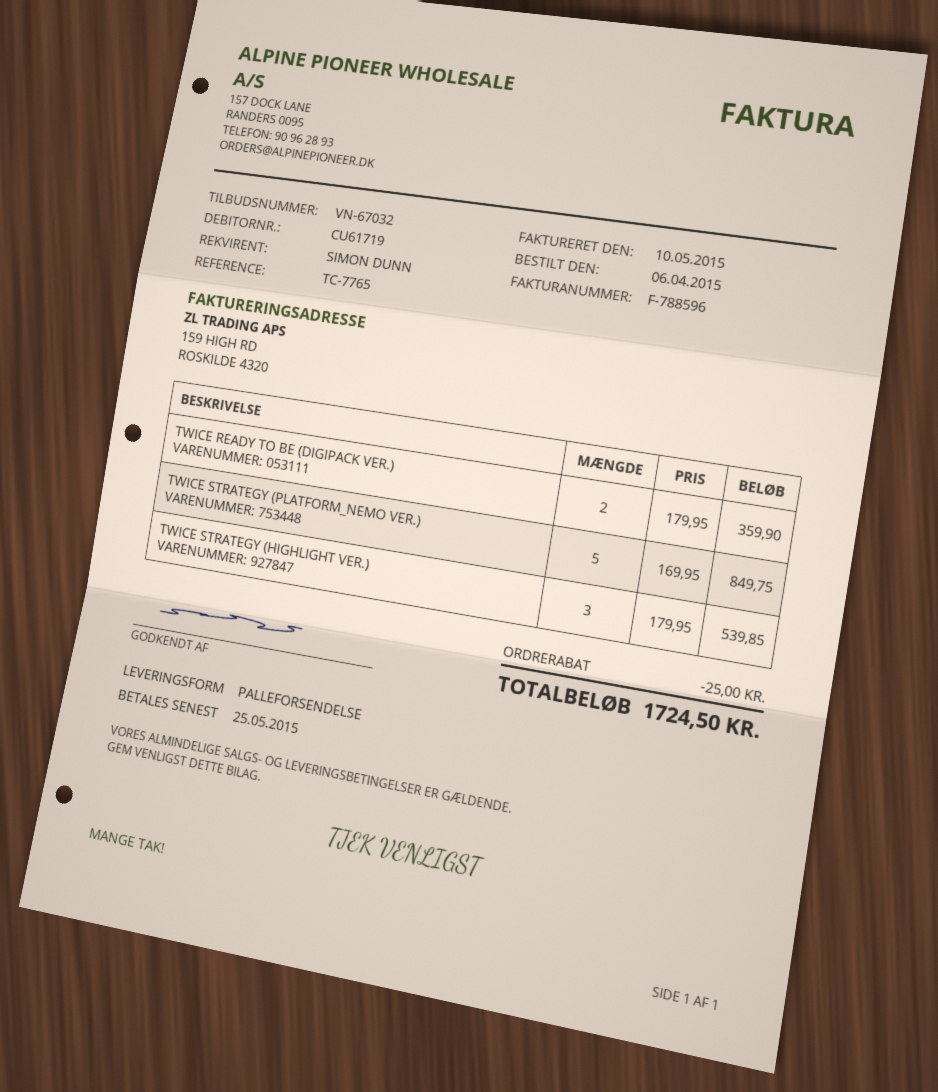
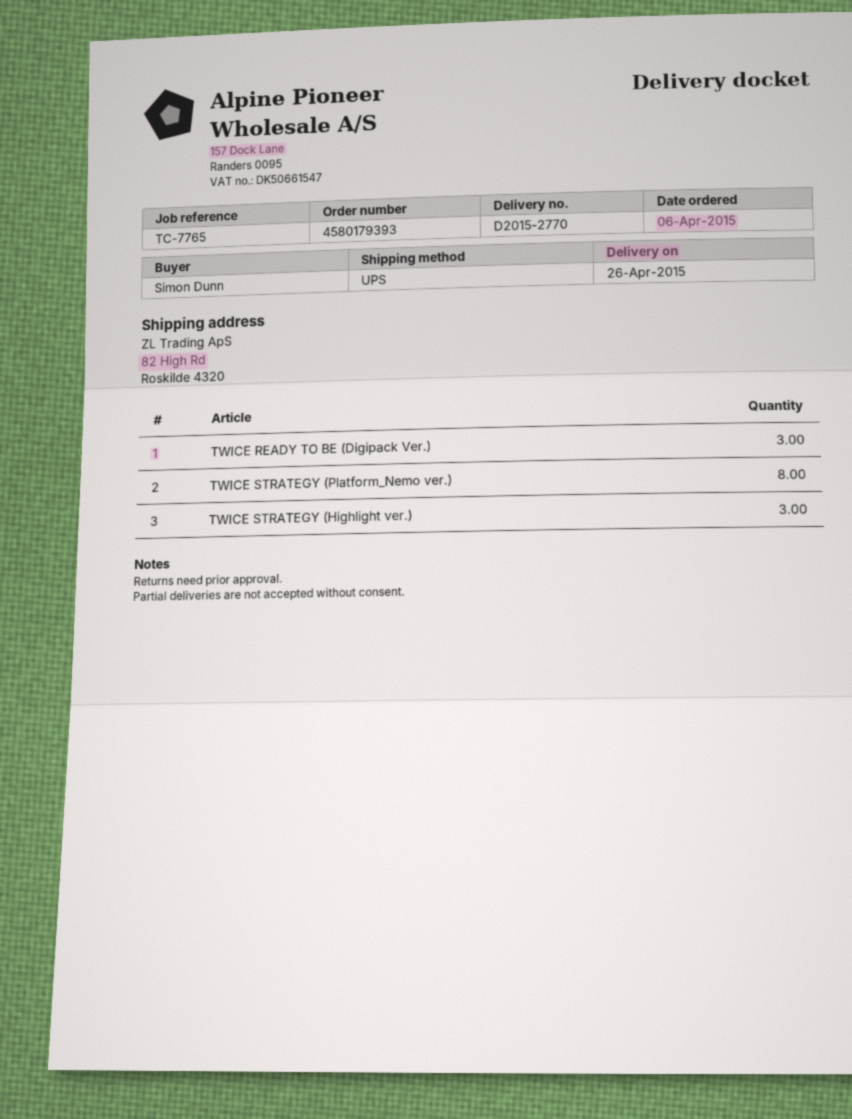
shipping method: pallet freight -> UPS
TWICE READY TO BE (DIGIPACK VER.): 2 -> 3
TWICE STRATEGY (PLATFORM_NEMO VER.): 5 -> 8

